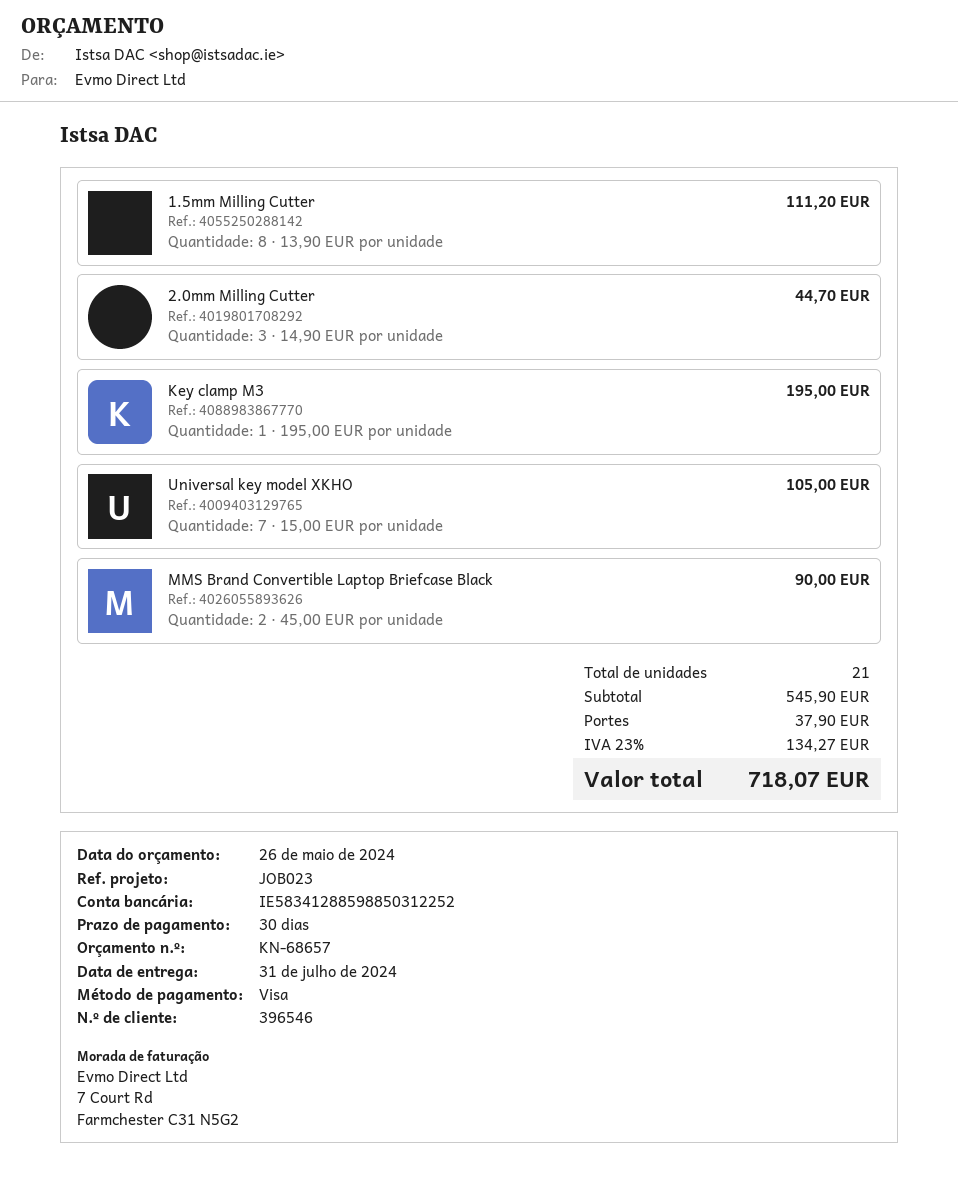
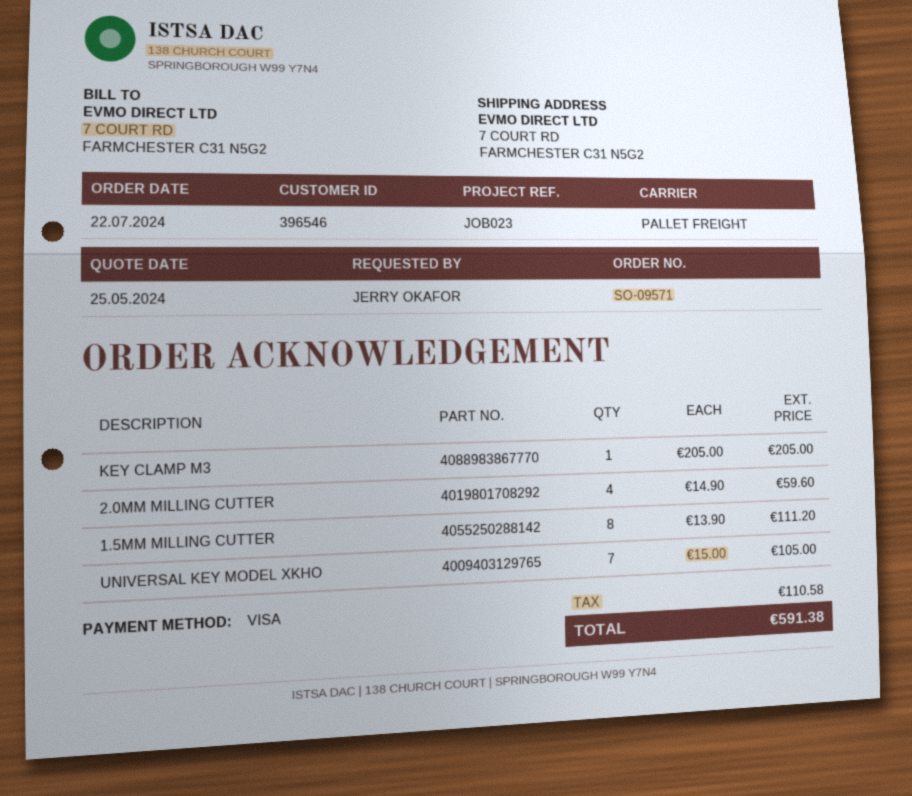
quote date: 2024-05-26 -> 2024-05-25
2.0mm Milling Cutter: 3 x 14.90 = 44.70 -> 4 x 14.90 = 59.60
Key clamp M3: 1 x 195.00 = 195.00 -> 1 x 205.00 = 205.00
MMS Brand Convertible Laptop Briefcase Black: 2 x 45.00 = 90.00 -> none
shipping: 37.90 -> none
tax: 134.27 -> 110.58
total: 718.07 -> 591.38

